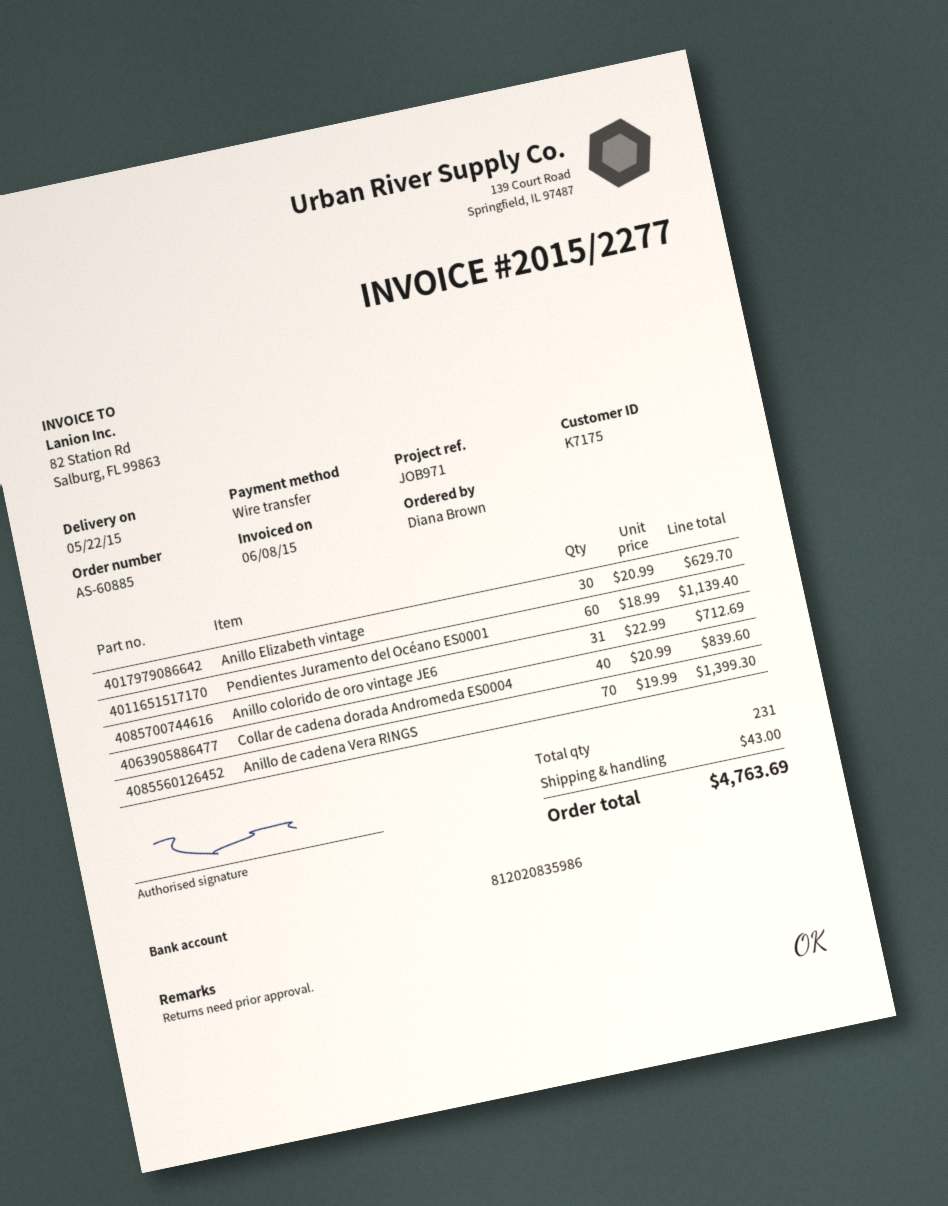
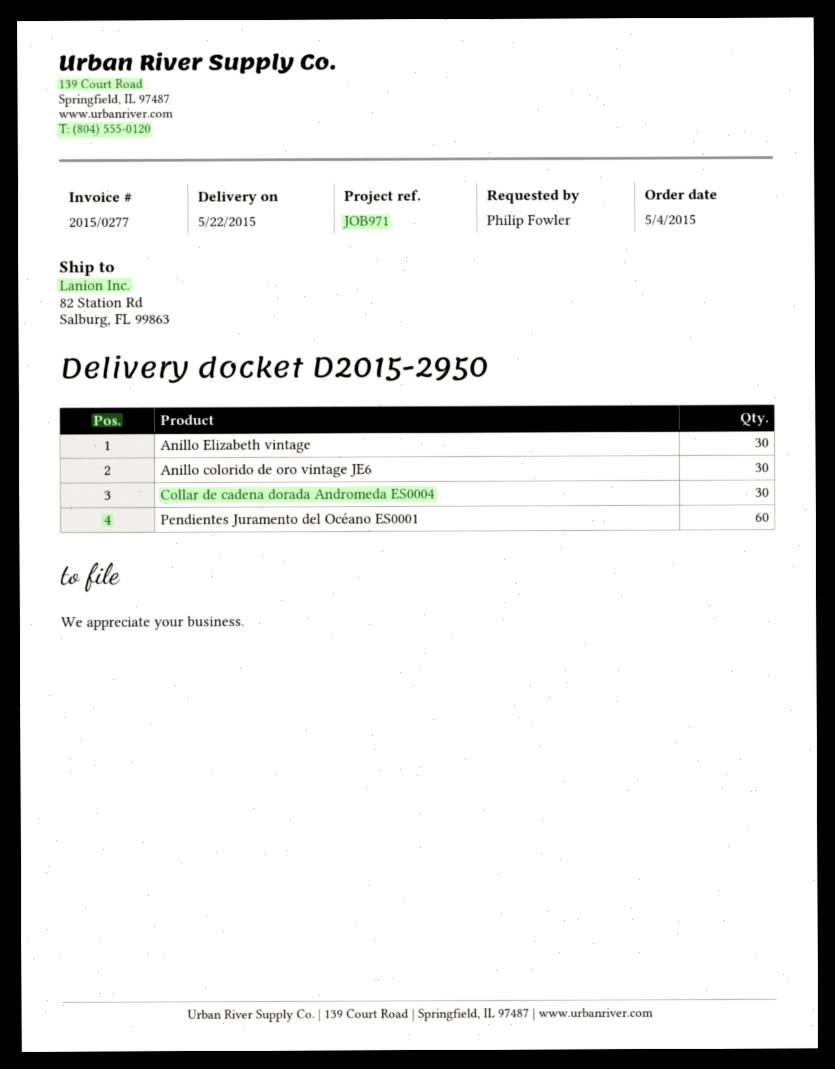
invoice number: 2015/2277 -> 2015/0277
ordered by: Diana Brown -> Philip Fowler
Anillo colorido de oro vintage JE6: 31 -> 30
Collar de cadena dorada Andromeda ES0004: 40 -> 30
Anillo de cadena Vera RINGS: 70 -> none

